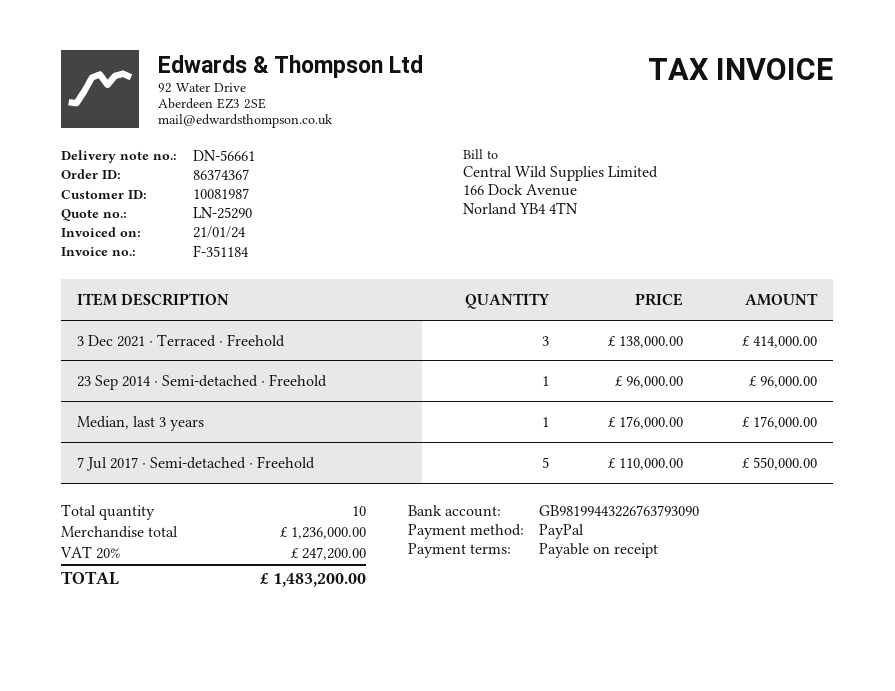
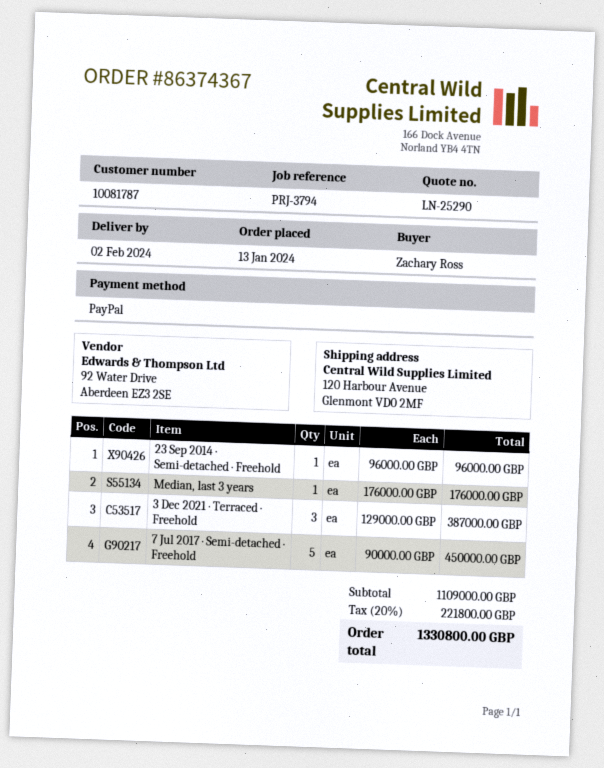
customer number: 10081987 -> 10081787
3 Dec 2021 · Terraced · Freehold: 3 x 138000.00 = 414000.00 -> 3 x 129000.00 = 387000.00
7 Jul 2017 · Semi-detached · Freehold: 5 x 110000.00 = 550000.00 -> 5 x 90000.00 = 450000.00
subtotal: 1236000.00 -> 1109000.00
tax: 20% = 247200.00 -> 20% = 221800.00
total: 1483200.00 -> 1330800.00

